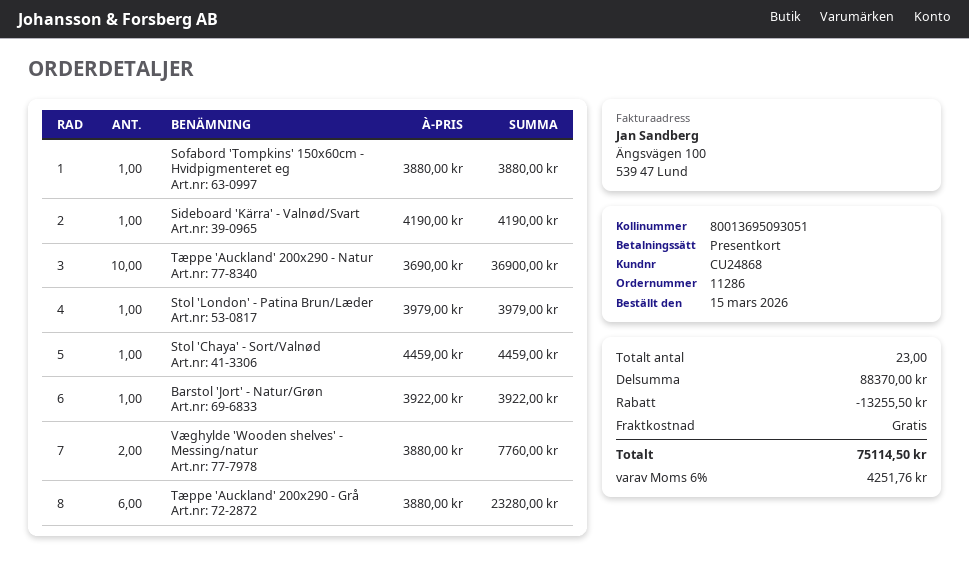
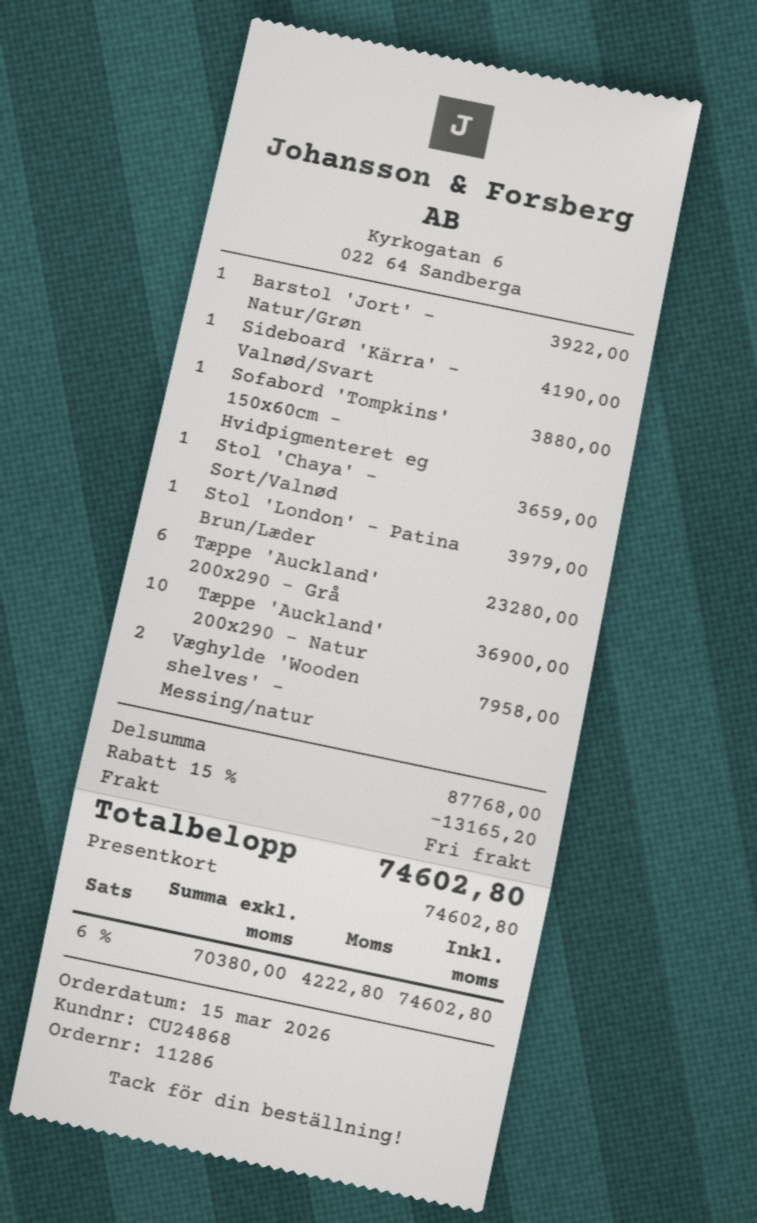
Stol 'Chaya' - Sort/Valnød: 1 for 4459.00 -> 1 for 3659.00
Væghylde 'Wooden shelves' - Messing/natur: 2 for 7760.00 -> 2 for 7958.00
subtotal: 88370.00 -> 87768.00
discount: 13255.50 -> 13165.20
tax: 6% = 4251.76 -> 6% = 4222.80
total: 75114.50 -> 74602.80

